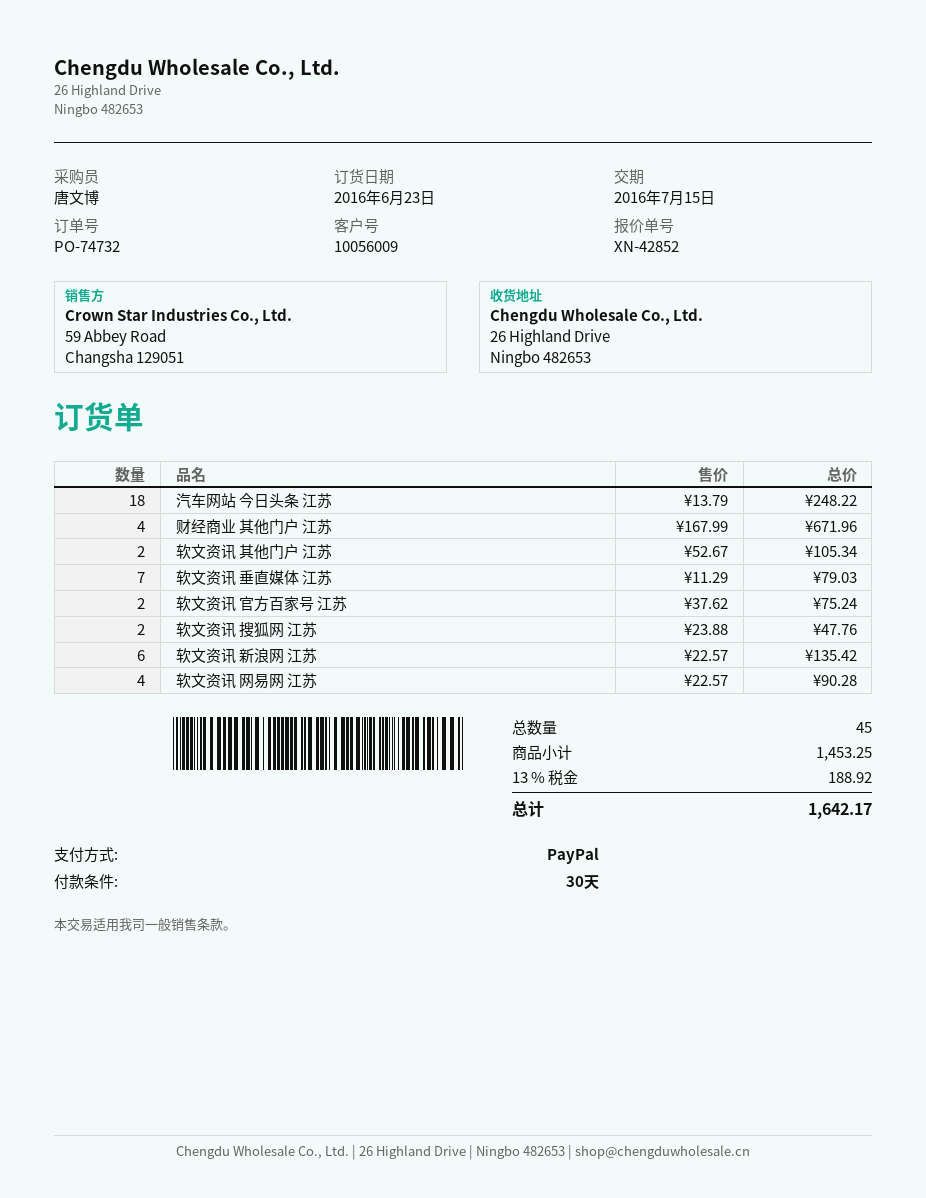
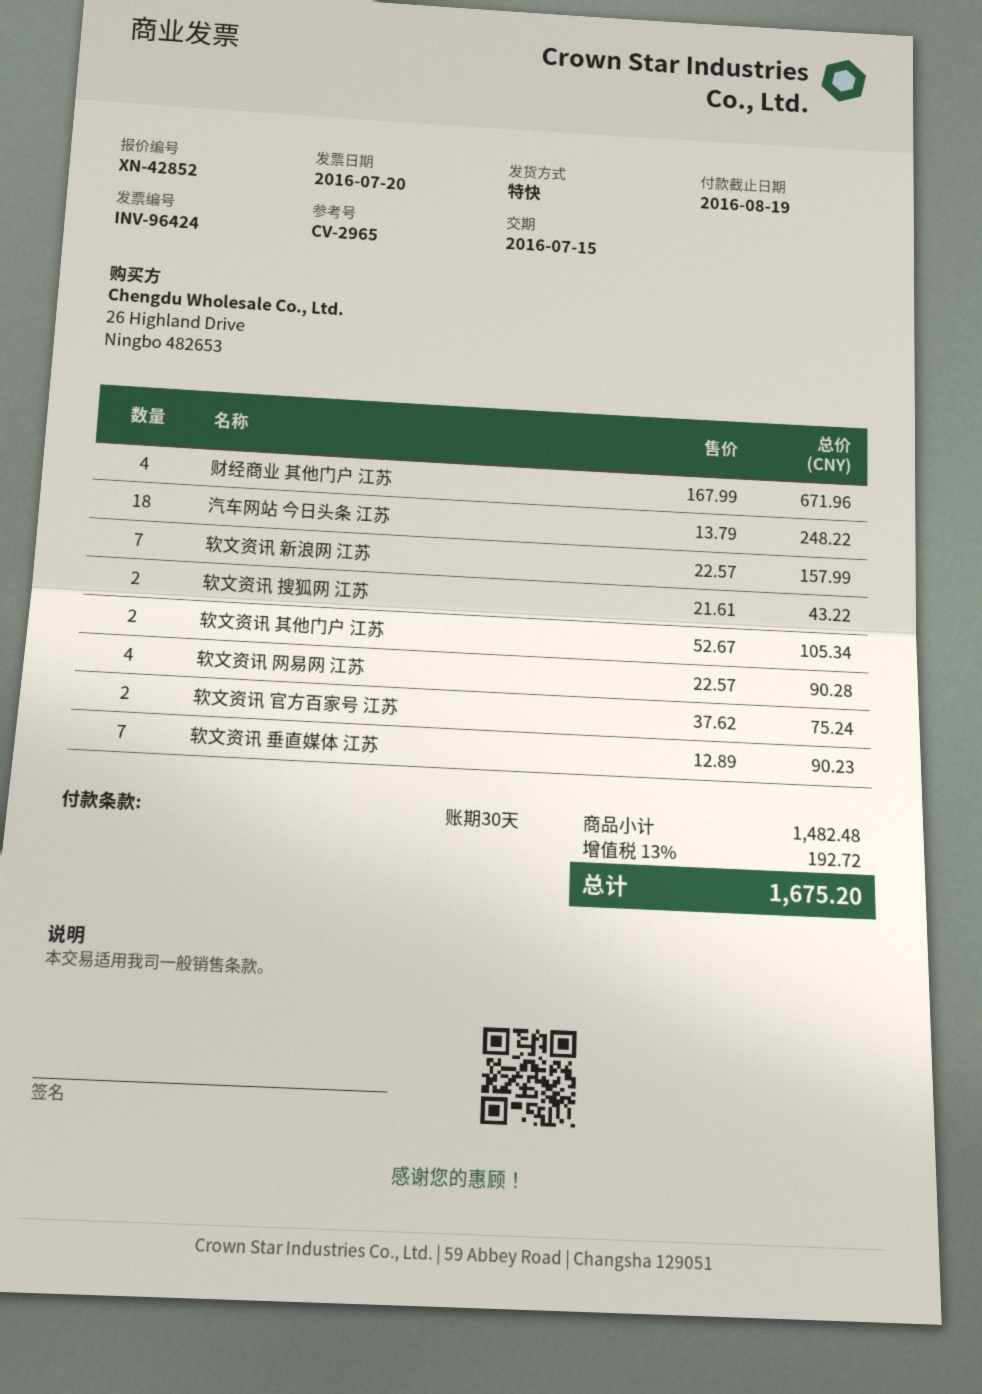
软文资讯 垂直媒体 江苏: 7 x 11.29 = 79.03 -> 7 x 12.89 = 90.23
软文资讯 搜狐网 江苏: 2 x 23.88 = 47.76 -> 2 x 21.61 = 43.22
软文资讯 新浪网 江苏: 6 x 22.57 = 135.42 -> 7 x 22.57 = 157.99
subtotal: 1453.25 -> 1482.48
tax: 13% = 188.92 -> 13% = 192.72
total: 1642.17 -> 1675.20

